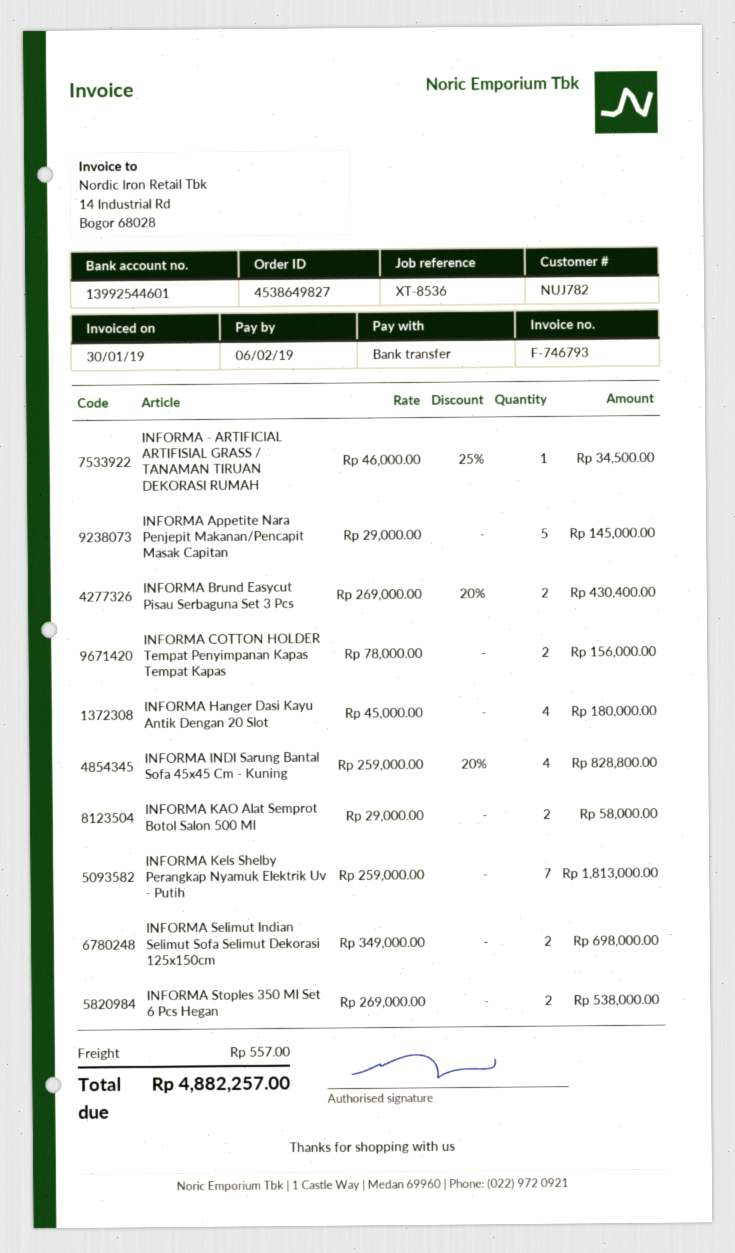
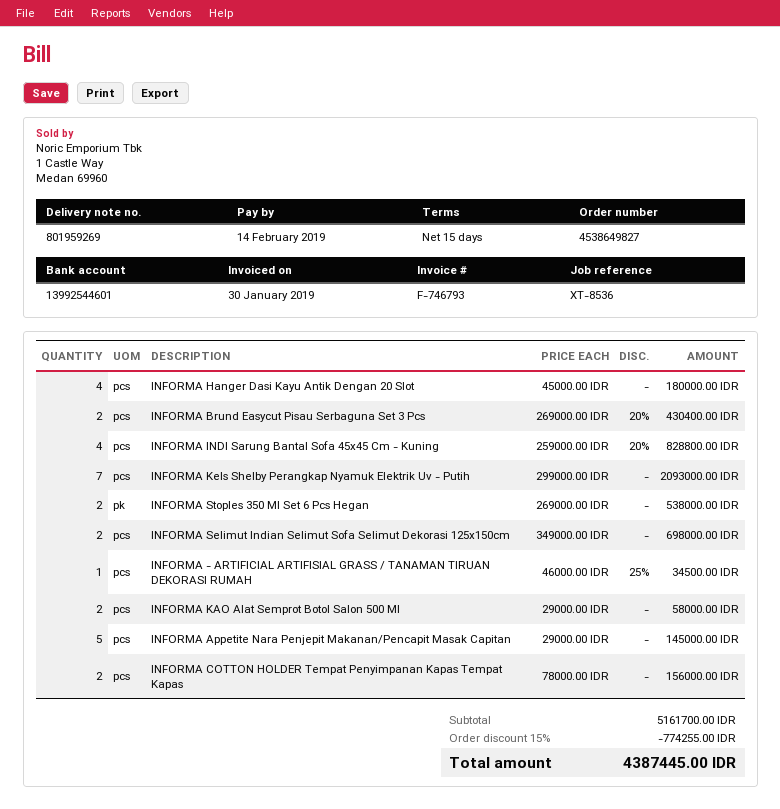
due date: 2019-02-06 -> 2019-02-14
INFORMA Kels Shelby Perangkap Nyamuk Elektrik Uv - Putih: 7 x 259000.00 = 1813000.00 -> 7 x 299000.00 = 2093000.00
discount: none -> 15% = 774255.00
shipping: 557.00 -> none
total: 4882257.00 -> 4387445.00

